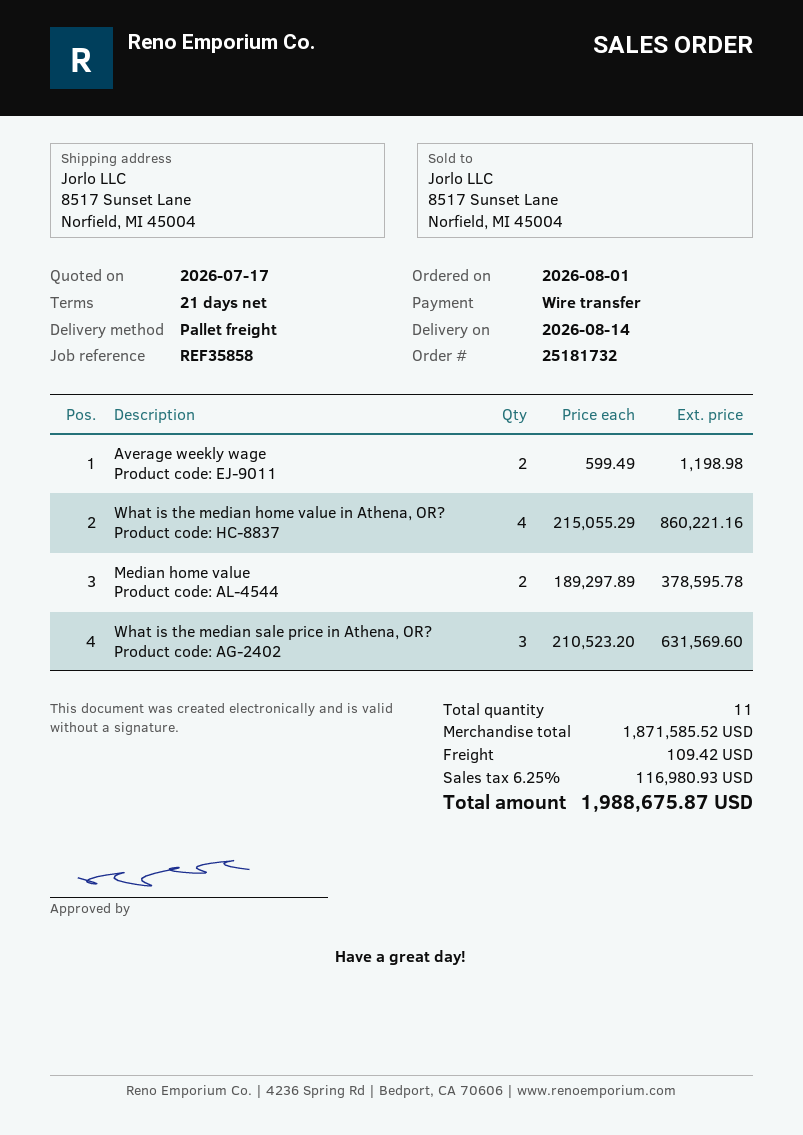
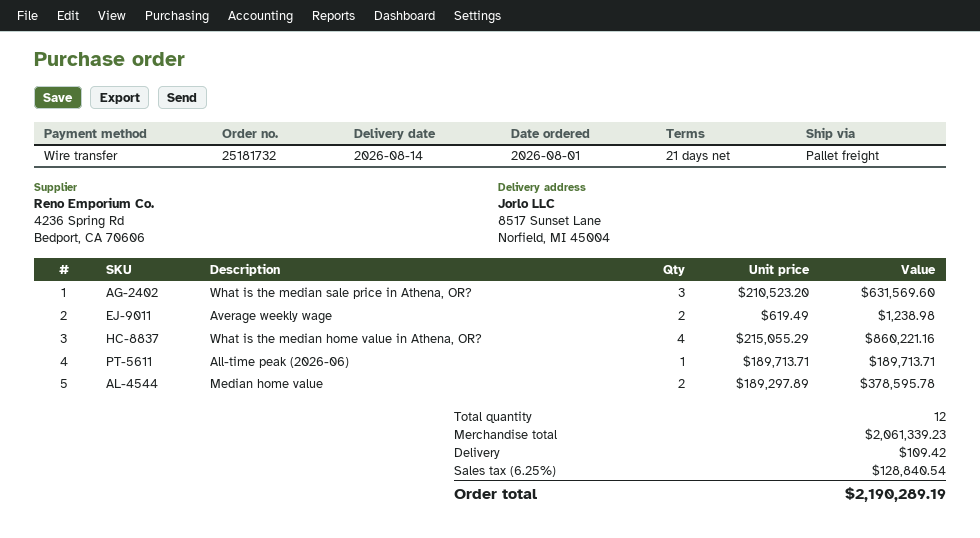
Average weekly wage: 2 x 599.49 = 1198.98 -> 2 x 619.49 = 1238.98
All-time peak (2026-06): none -> 1 x 189713.71 = 189713.71
total quantity: 11 -> 12
subtotal: 1871585.52 -> 2061339.23
tax: 6.25% = 116980.93 -> 6.25% = 128840.54
total: 1988675.87 -> 2190289.19

